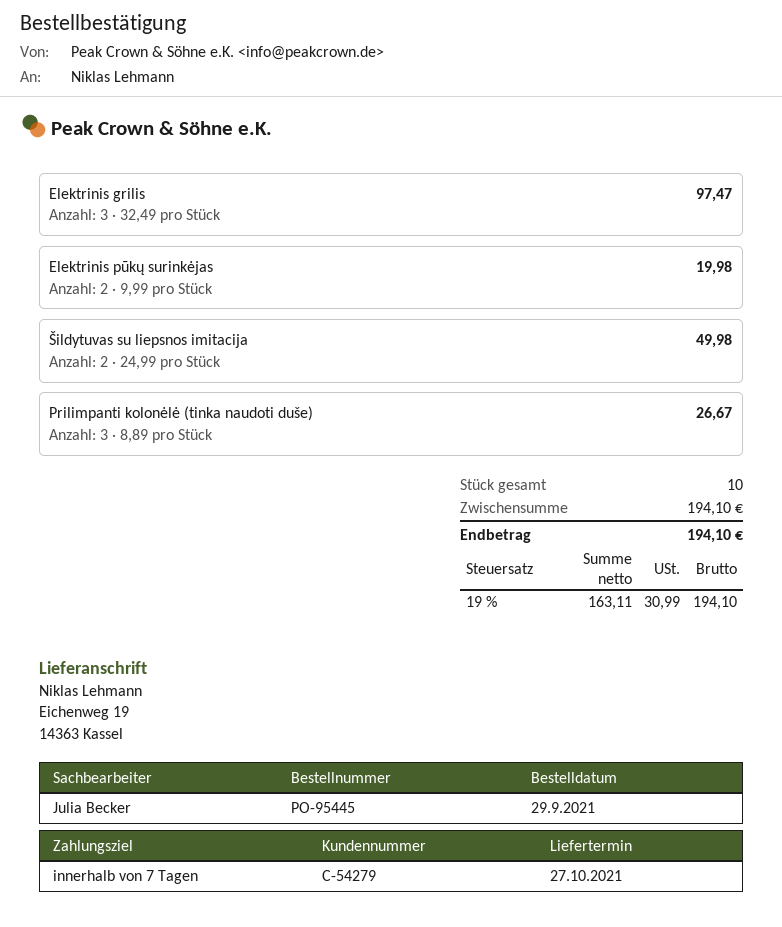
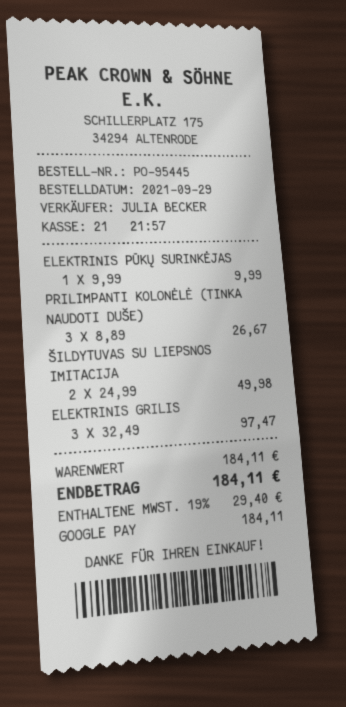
Elektrinis pūkų surinkėjas: 2 x 9.99 = 19.98 -> 1 x 9.99 = 9.99
subtotal: 194.10 -> 184.11
tax: 19% = 30.99 -> 19% = 29.40
total: 194.10 -> 184.11

